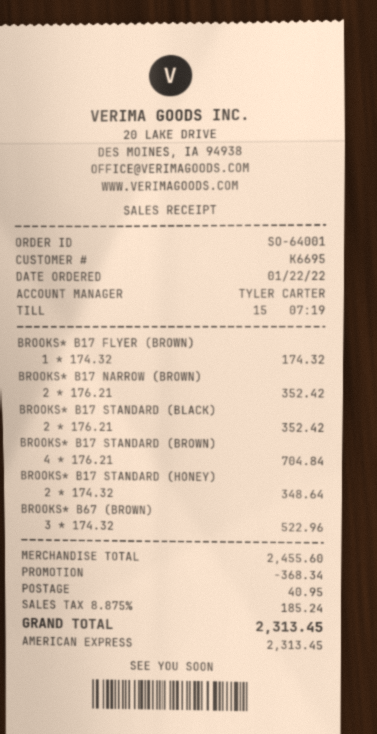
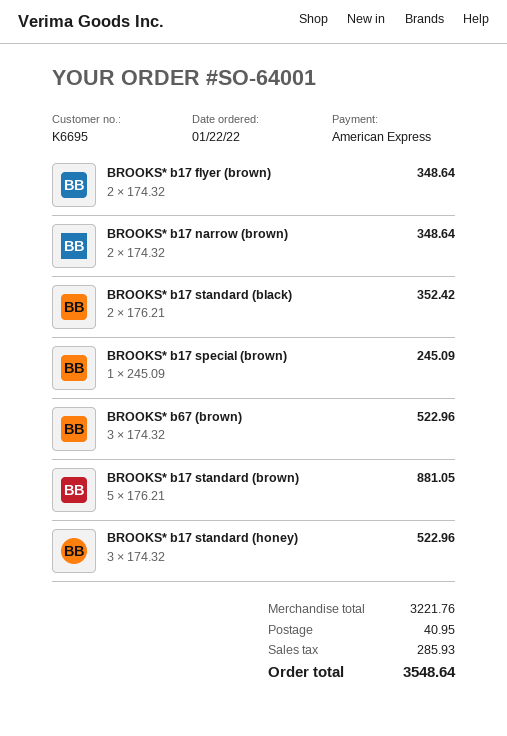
BROOKS* B17 FLYER (BROWN): 1 x 174.32 = 174.32 -> 2 x 174.32 = 348.64
BROOKS* B17 NARROW (BROWN): 2 x 176.21 = 352.42 -> 2 x 174.32 = 348.64
BROOKS* B17 STANDARD (BROWN): 4 x 176.21 = 704.84 -> 5 x 176.21 = 881.05
BROOKS* B17 STANDARD (HONEY): 2 x 174.32 = 348.64 -> 3 x 174.32 = 522.96
BROOKS* b17 special (brown): none -> 1 x 245.09 = 245.09
subtotal: 2455.60 -> 3221.76
discount: 368.34 -> none
tax: 185.24 -> 285.93
total: 2313.45 -> 3548.64

